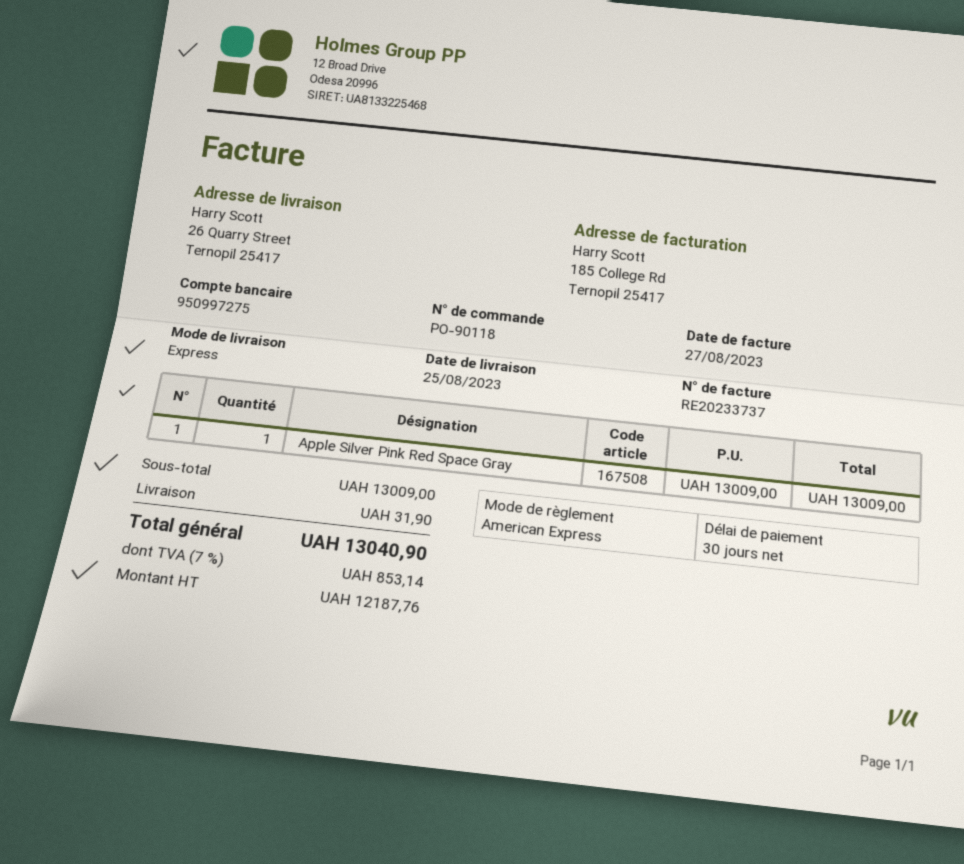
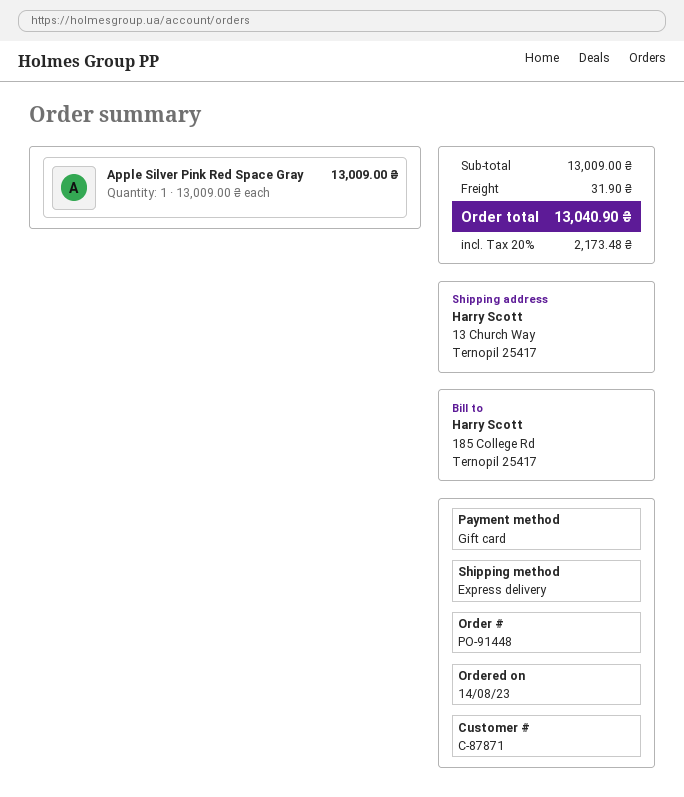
order number: PO-90118 -> PO-91448
payment method: American Express -> gift card
ship to: 26 Quarry Street, Ternopil 25417 -> 13 Church Way, Ternopil 25417
tax: 7% = 853.14 -> 20% = 2173.48

